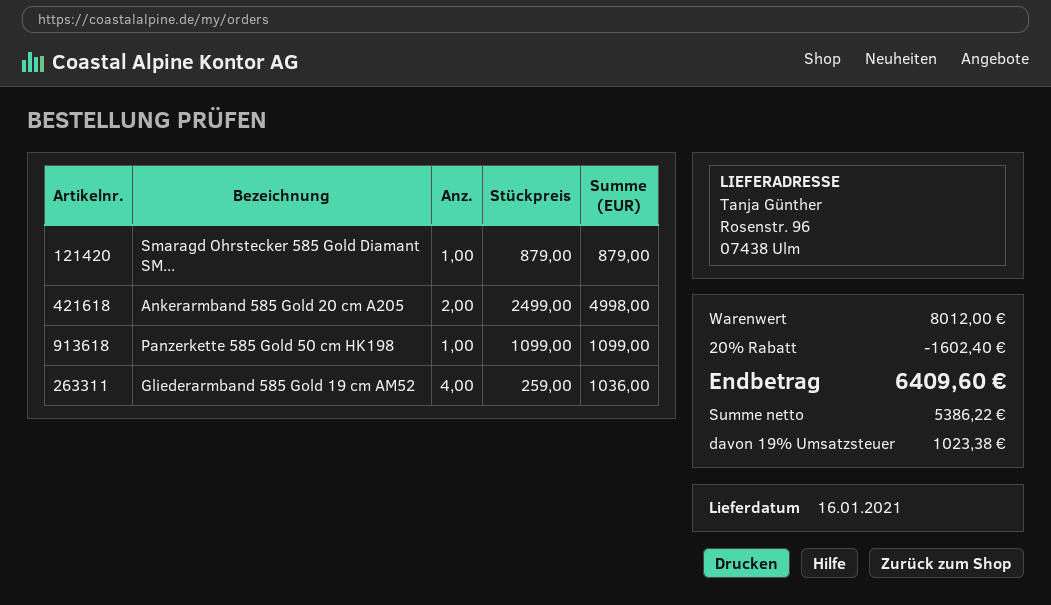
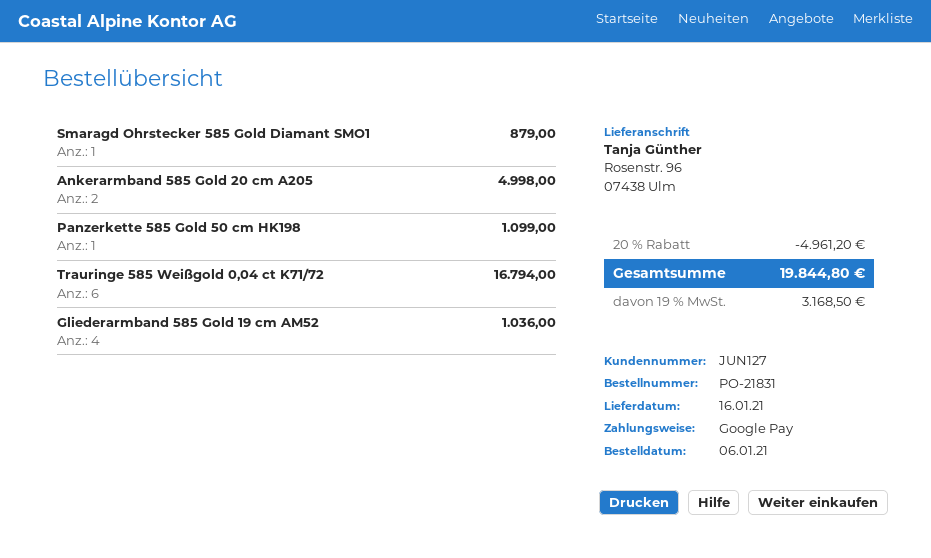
Trauringe 585 Weißgold 0,04 ct K71/72: none -> 6 for 16794.00
discount: 20% = 1602.40 -> 20% = 4961.20
tax: 19% = 1023.38 -> 19% = 3168.50
total: 6409.60 -> 19844.80

